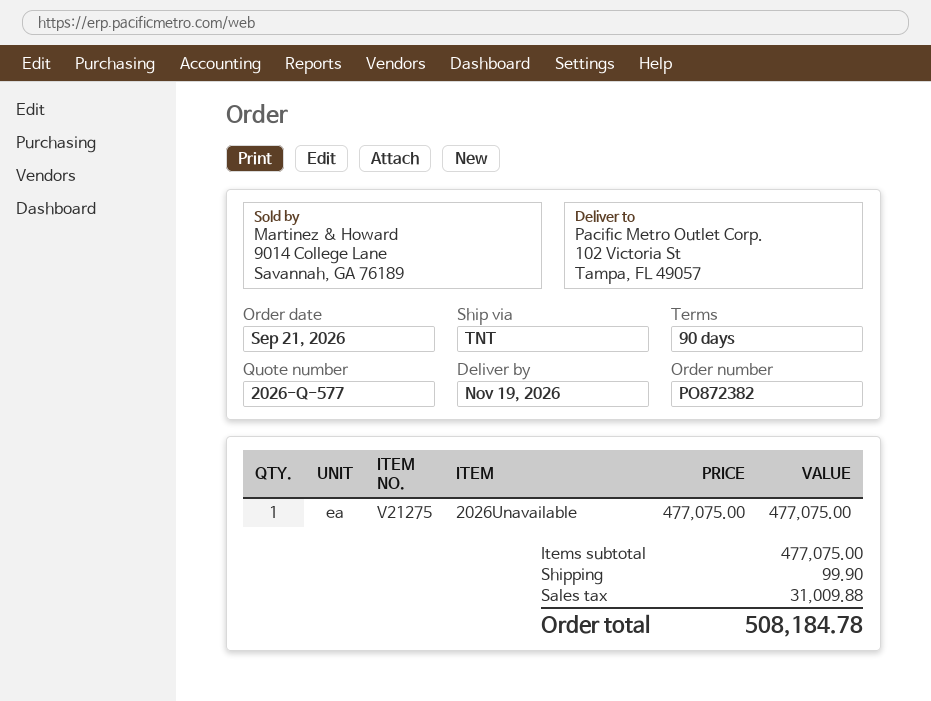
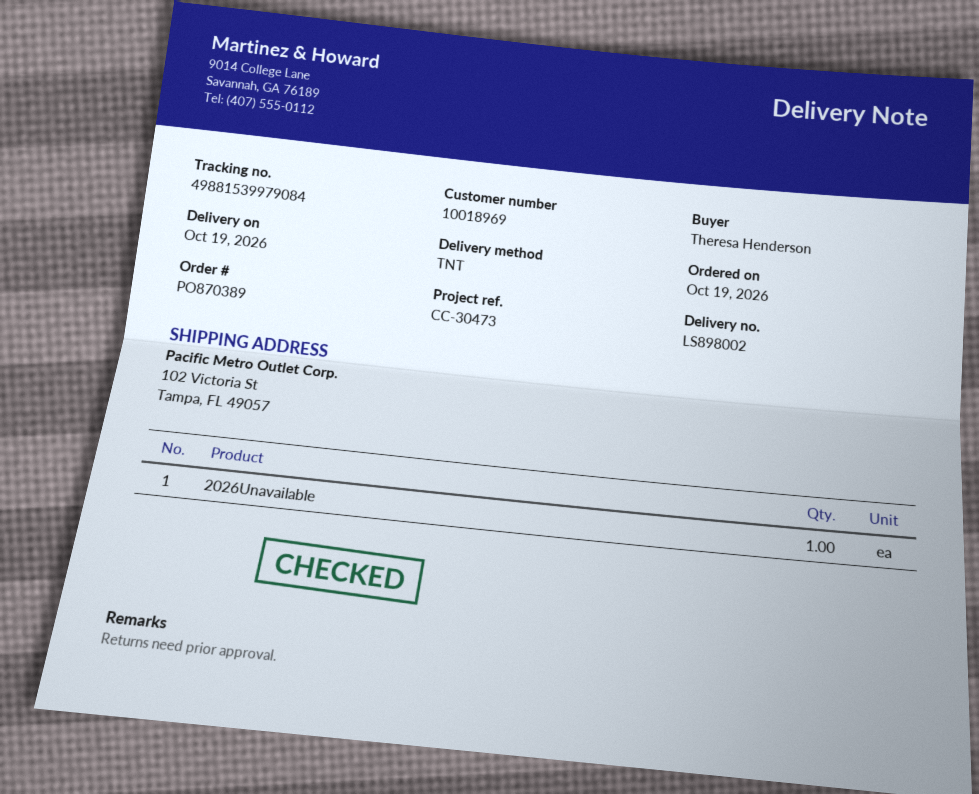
order number: PO872382 -> PO870389
order date: 2026-09-21 -> 2026-10-19
delivery date: 2026-11-19 -> 2026-10-19

